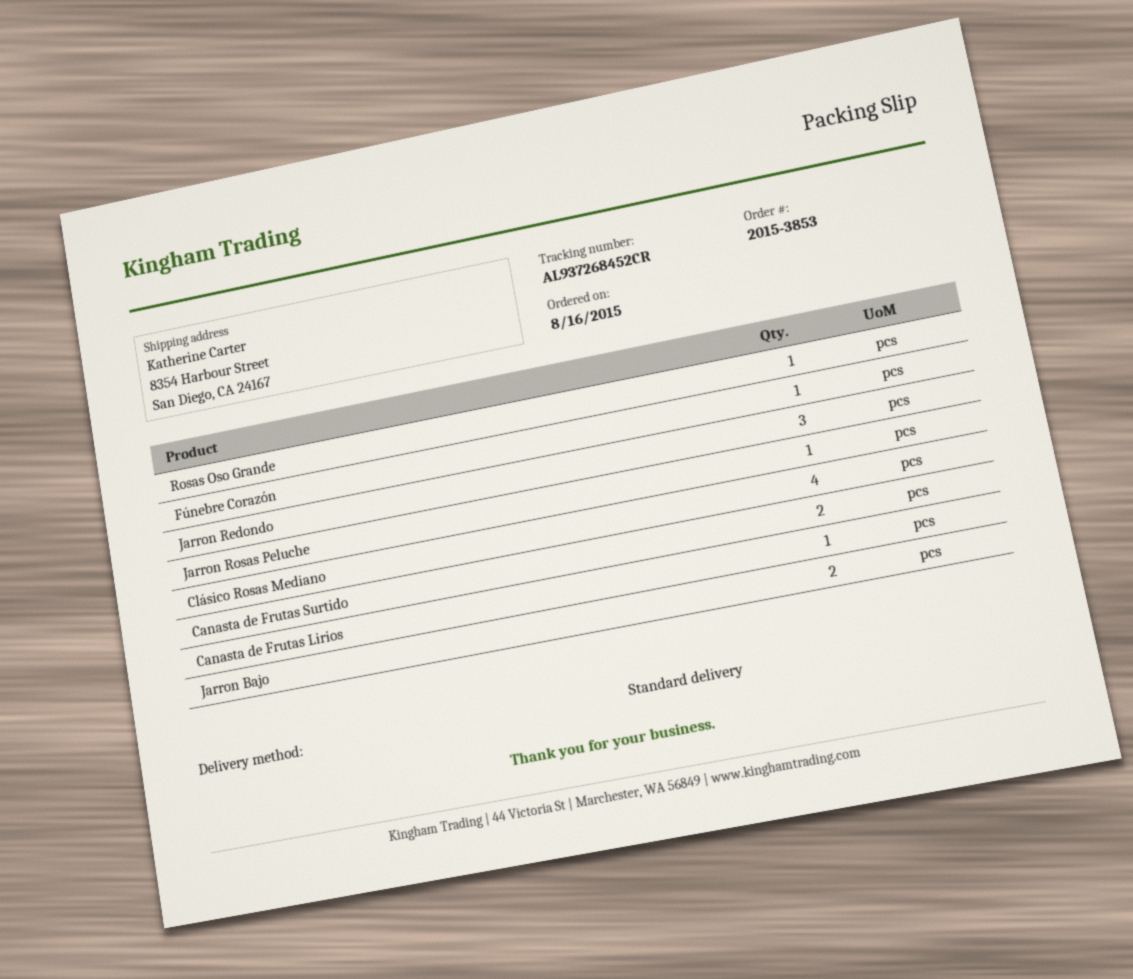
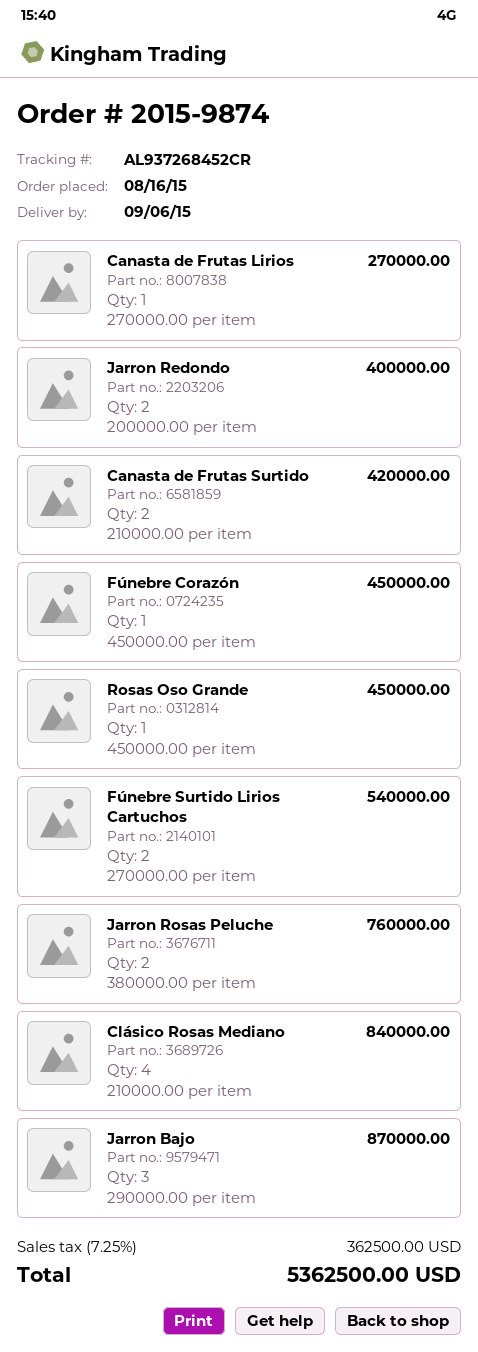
order number: 2015-3853 -> 2015-9874
Jarron Redondo: 3 -> 2
Jarron Rosas Peluche: 1 -> 2
Jarron Bajo: 2 -> 3
Fúnebre Surtido Lirios Cartuchos: none -> 2

